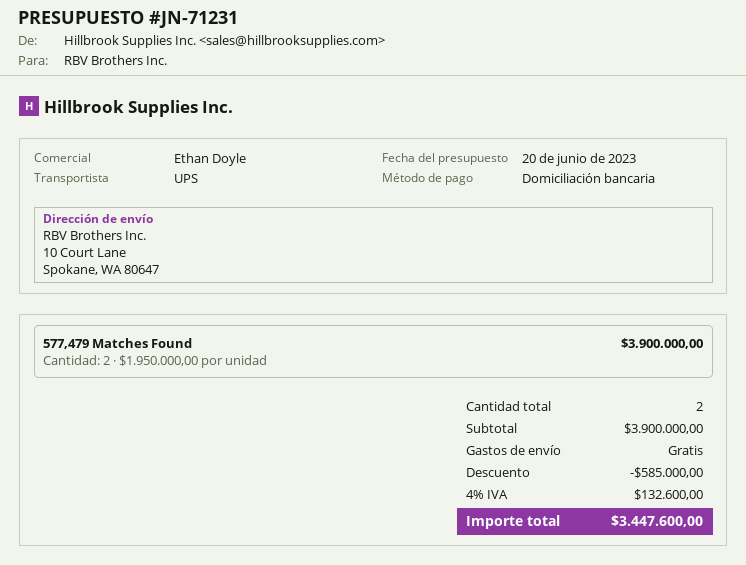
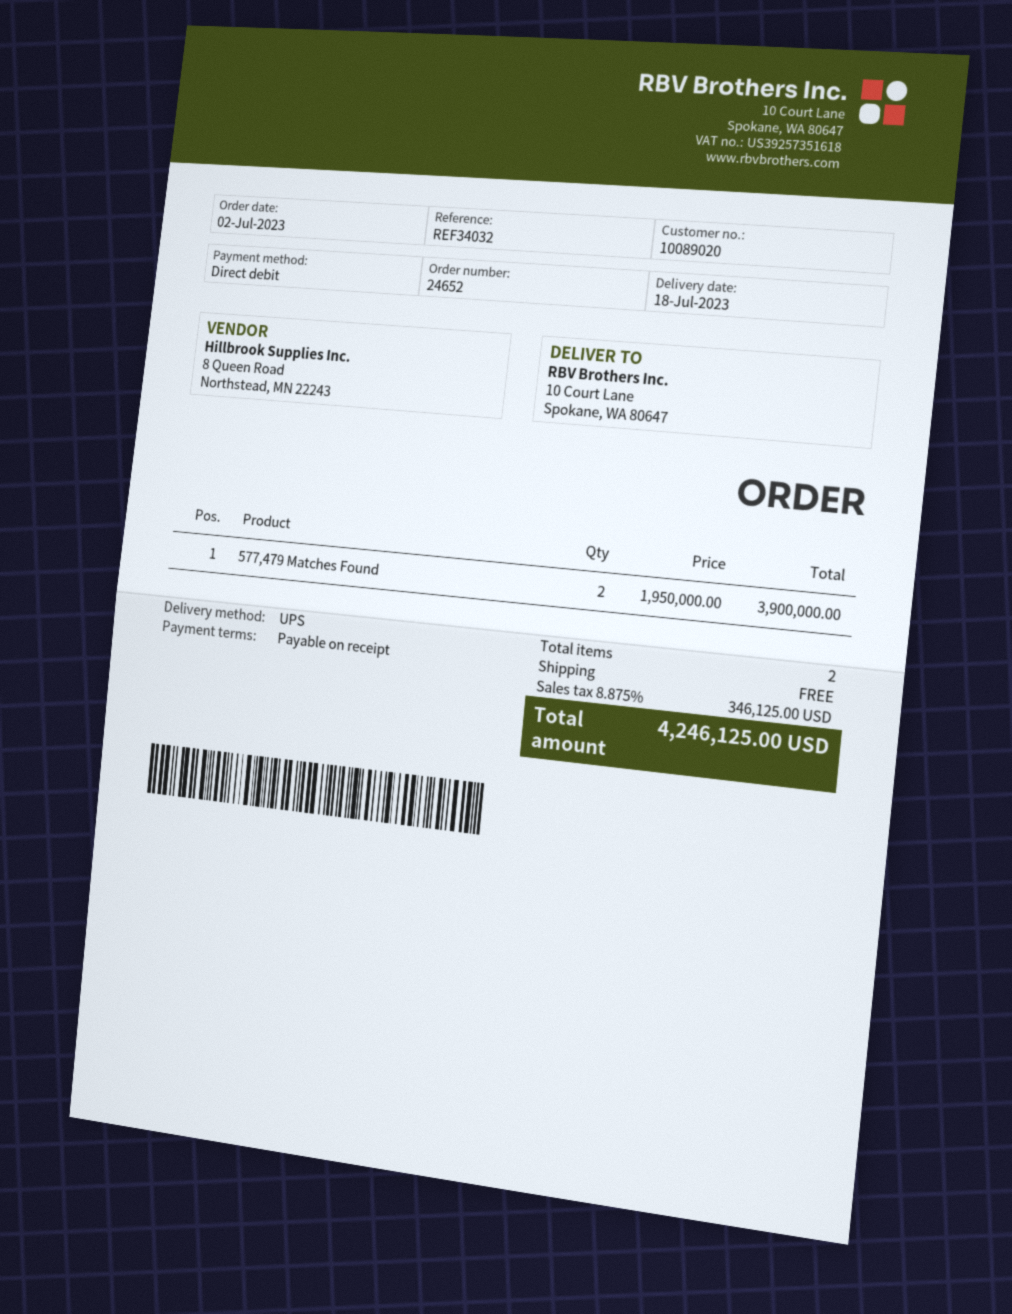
discount: 585000.00 -> none
tax: 4% = 132600.00 -> 8.875% = 346125.00
total: 3447600.00 -> 4246125.00

